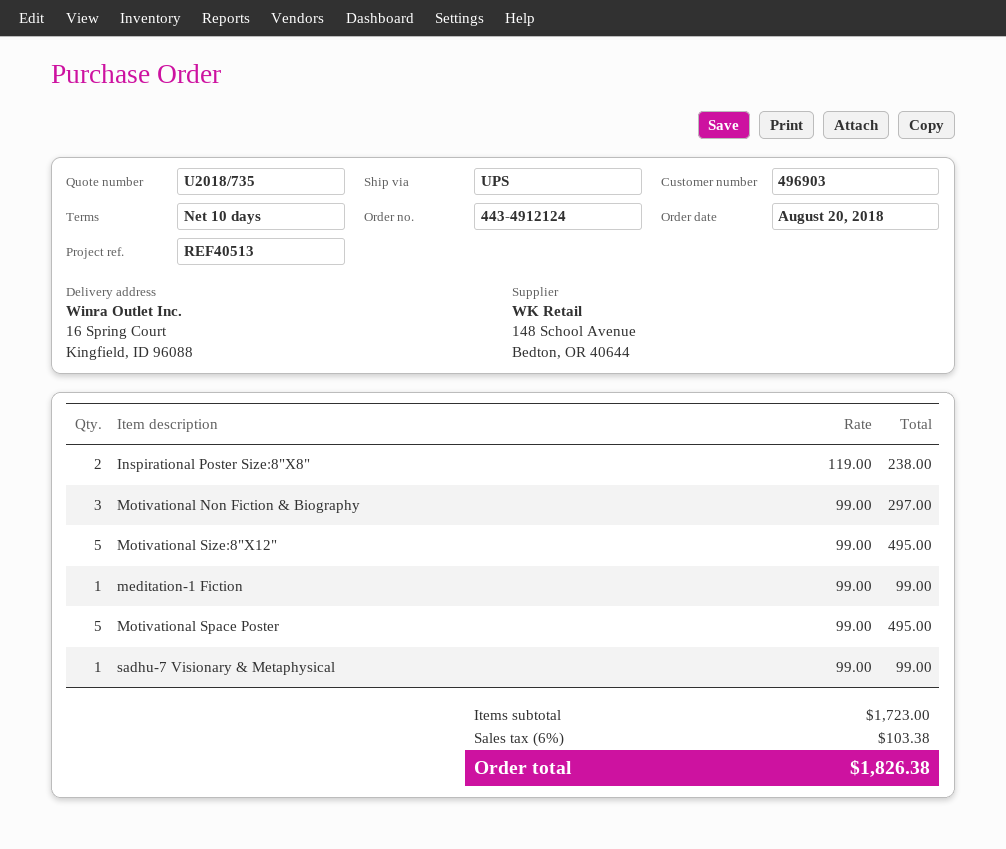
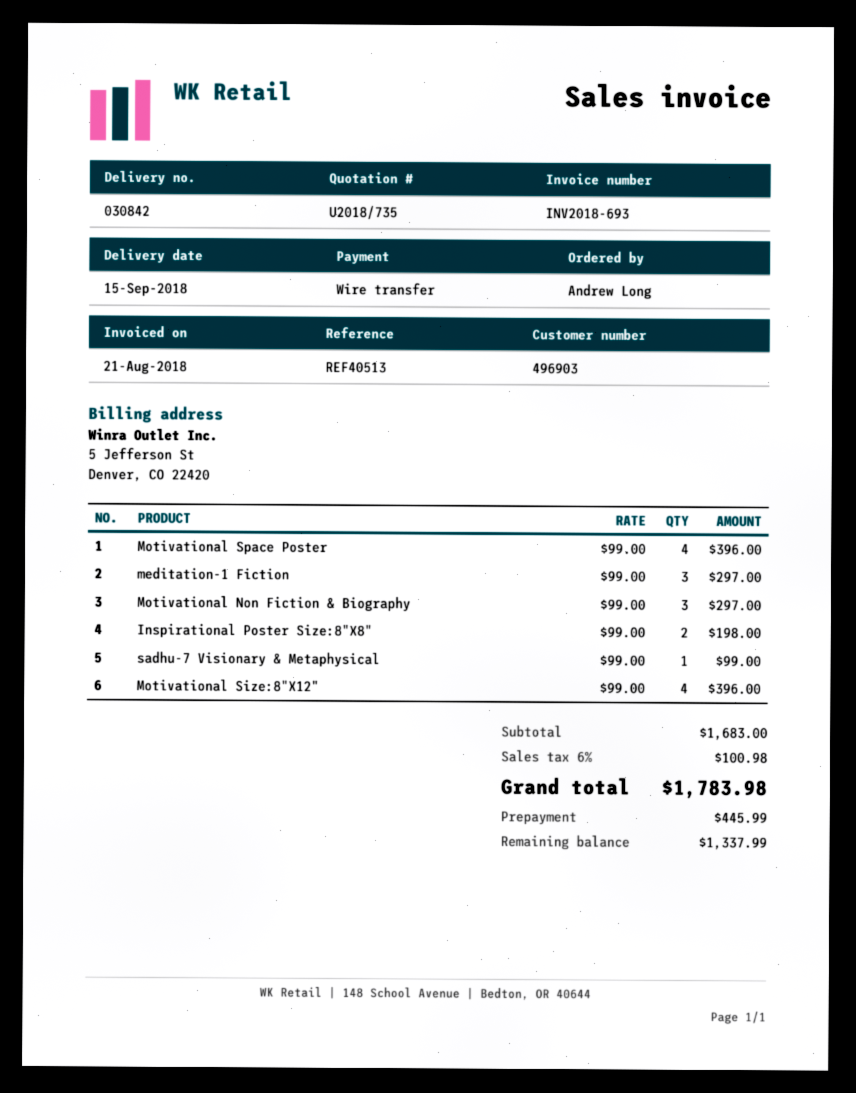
Inspirational Poster Size:8"X8": 2 x 119.00 = 238.00 -> 2 x 99.00 = 198.00
Motivational Size:8"X12": 5 x 99.00 = 495.00 -> 4 x 99.00 = 396.00
meditation-1 Fiction: 1 x 99.00 = 99.00 -> 3 x 99.00 = 297.00
Motivational Space Poster: 5 x 99.00 = 495.00 -> 4 x 99.00 = 396.00
subtotal: 1723.00 -> 1683.00
tax: 6% = 103.38 -> 6% = 100.98
total: 1826.38 -> 1783.98

